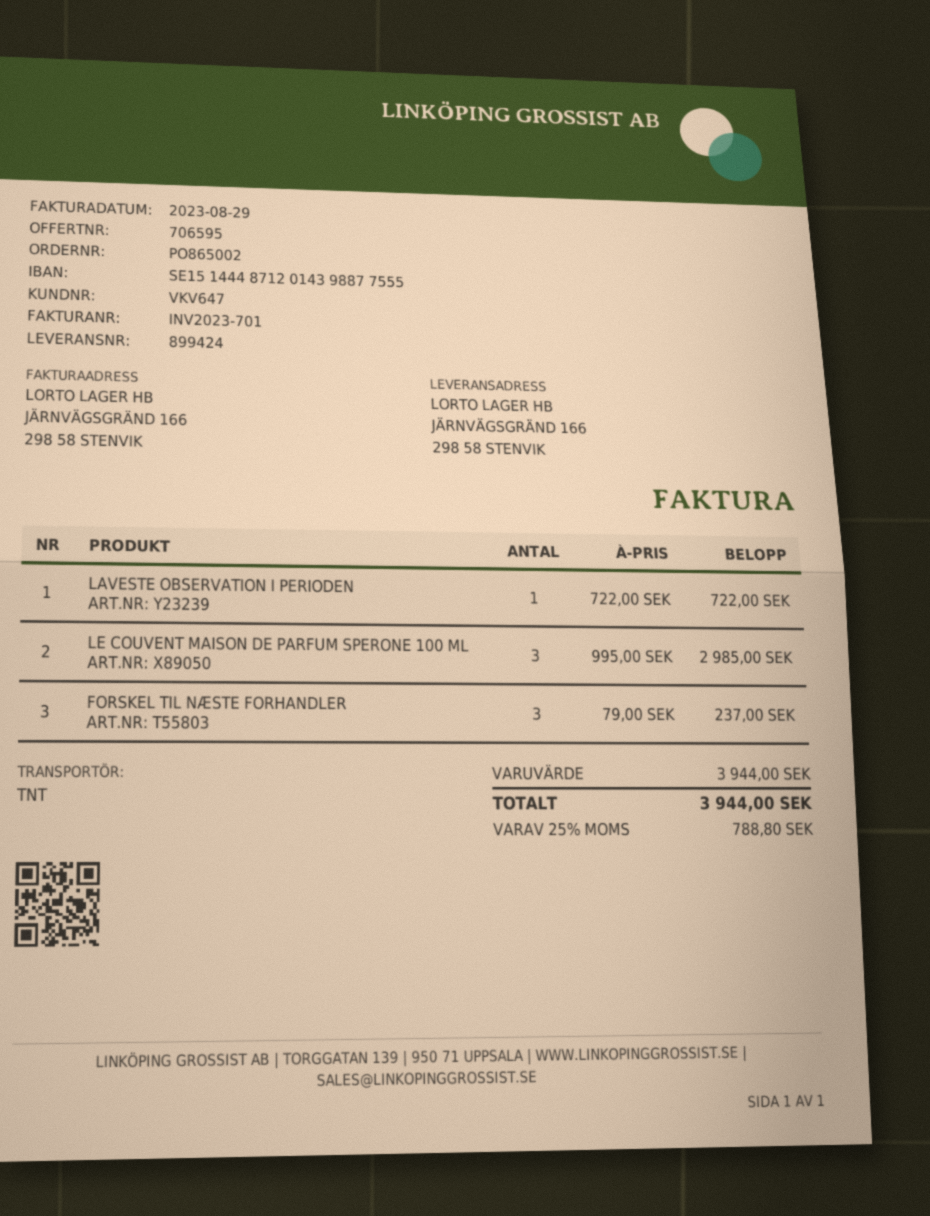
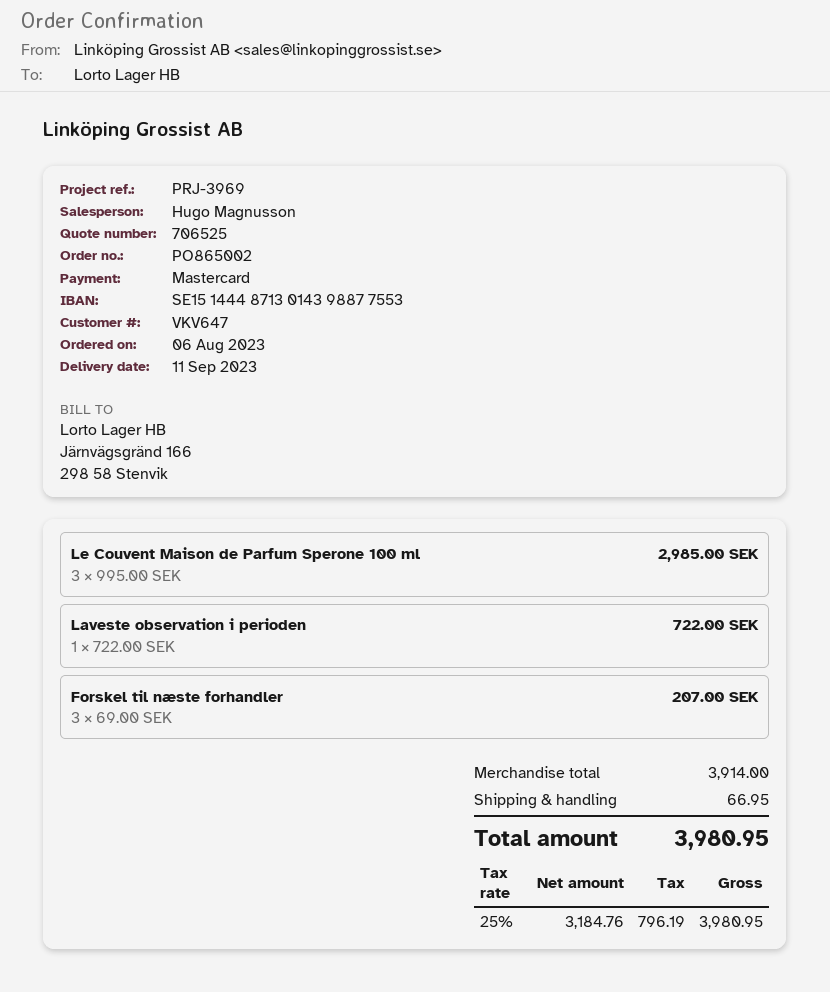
quote number: 706595 -> 706525
bank account: SE1514448712014398877555 -> SE1514448713014398877553
FORSKEL TIL NÆSTE FORHANDLER: 3 x 79.00 = 237.00 -> 3 x 69.00 = 207.00
subtotal: 3944.00 -> 3914.00
shipping: none -> 66.95
tax: 25% = 788.80 -> 25% = 796.19
total: 3944.00 -> 3980.95

